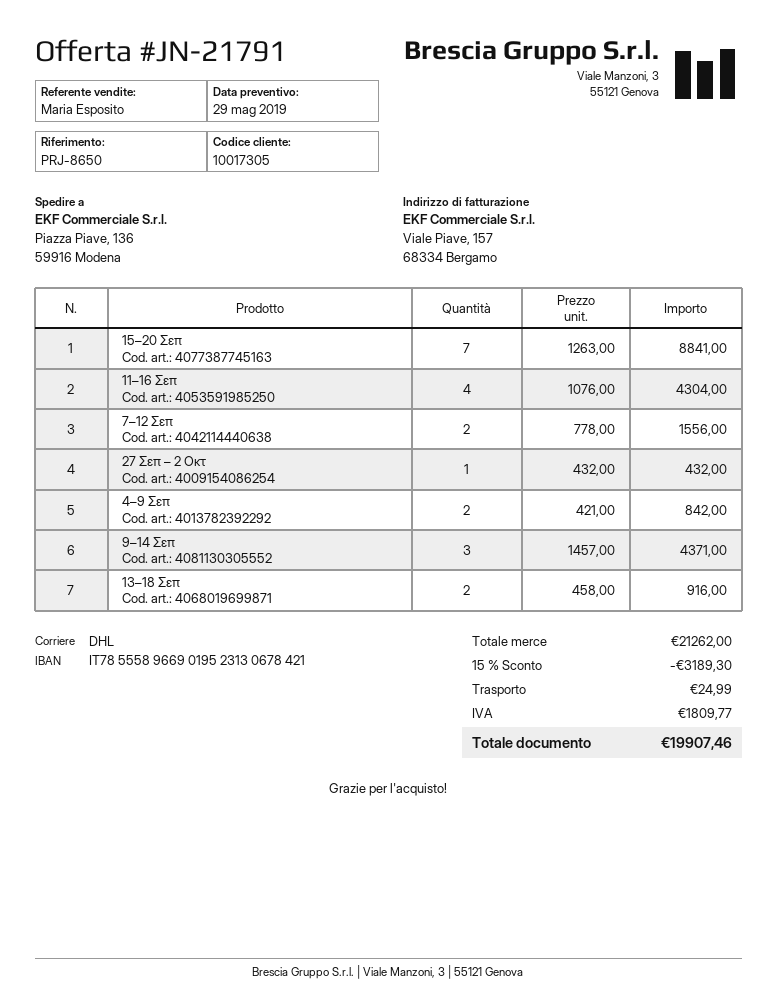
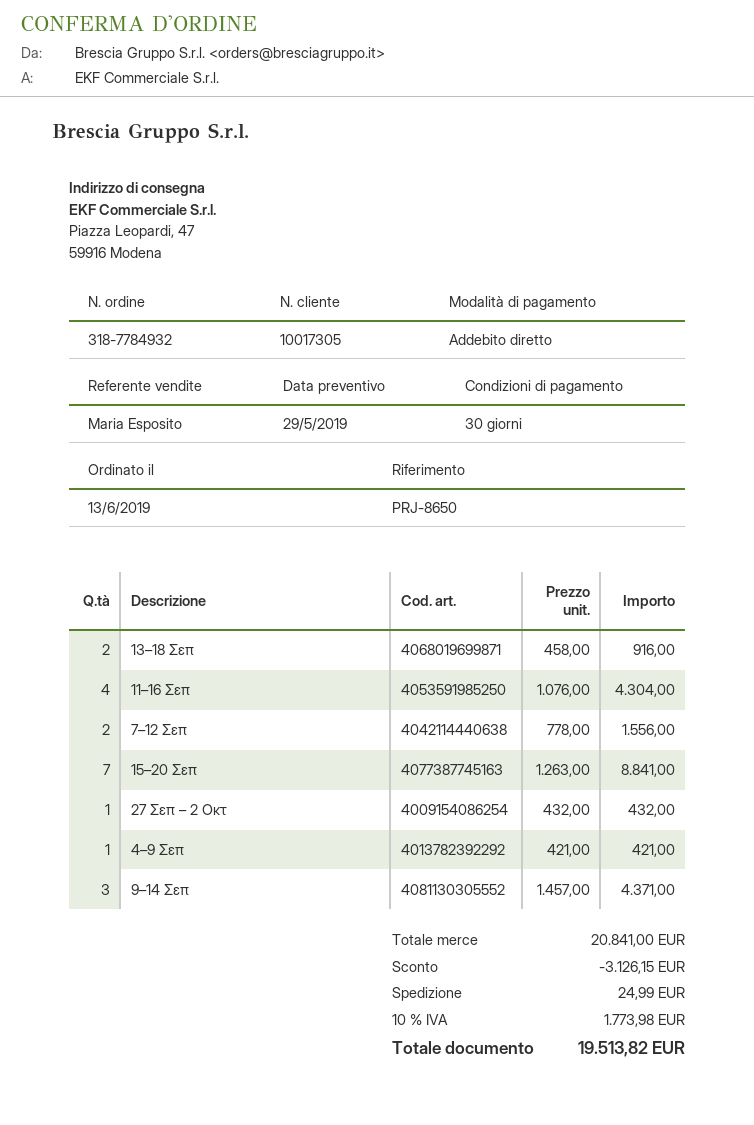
ship to: Piazza Piave, 136, 59916 Modena -> Piazza Leopardi, 47, 59916 Modena
4–9 Σεπ: 2 x 421.00 = 842.00 -> 1 x 421.00 = 421.00
subtotal: 21262.00 -> 20841.00
discount: 3189.30 -> 3126.15
tax: 1809.77 -> 1773.98
total: 19907.46 -> 19513.82

